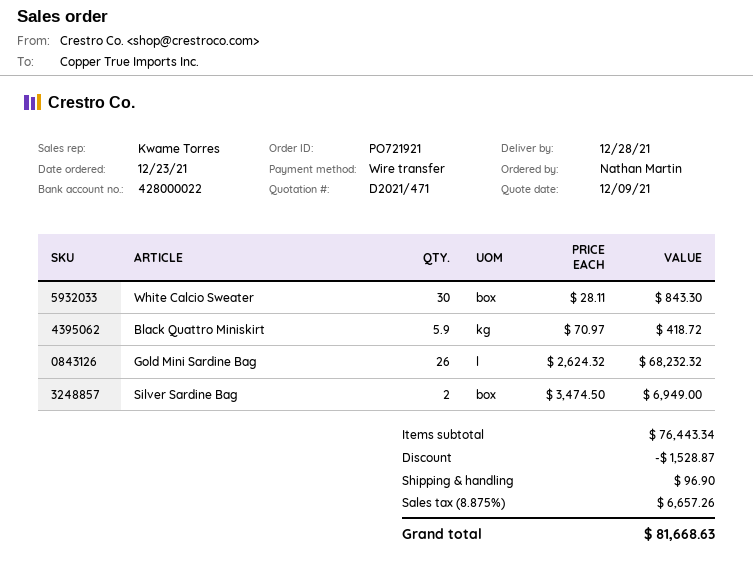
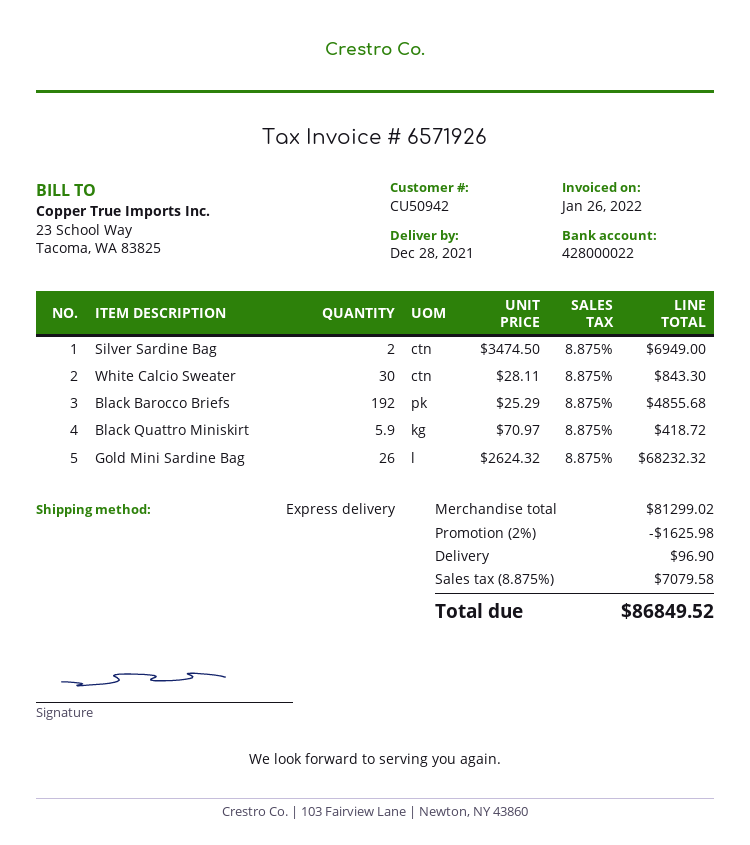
Black Barocco Briefs: none -> 192 x 25.29 = 4855.68
subtotal: 76443.34 -> 81299.02
discount: 1528.87 -> 1625.98
tax: 8.875% = 6657.26 -> 8.875% = 7079.58
total: 81668.63 -> 86849.52

